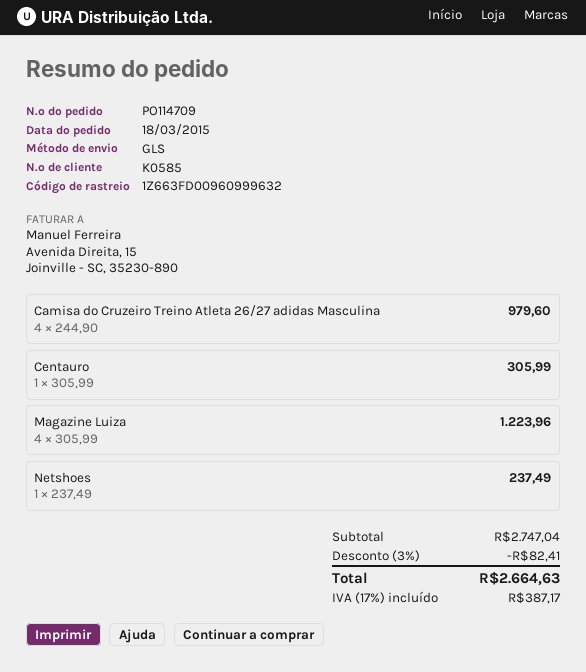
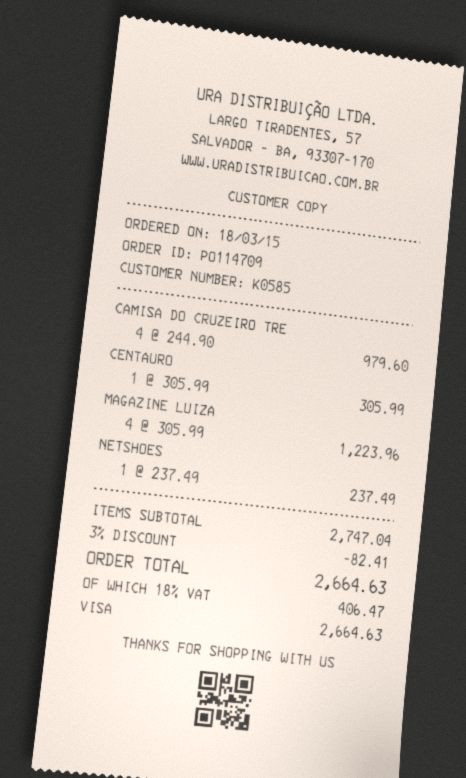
tax: 17% = 387.17 -> 18% = 406.47

